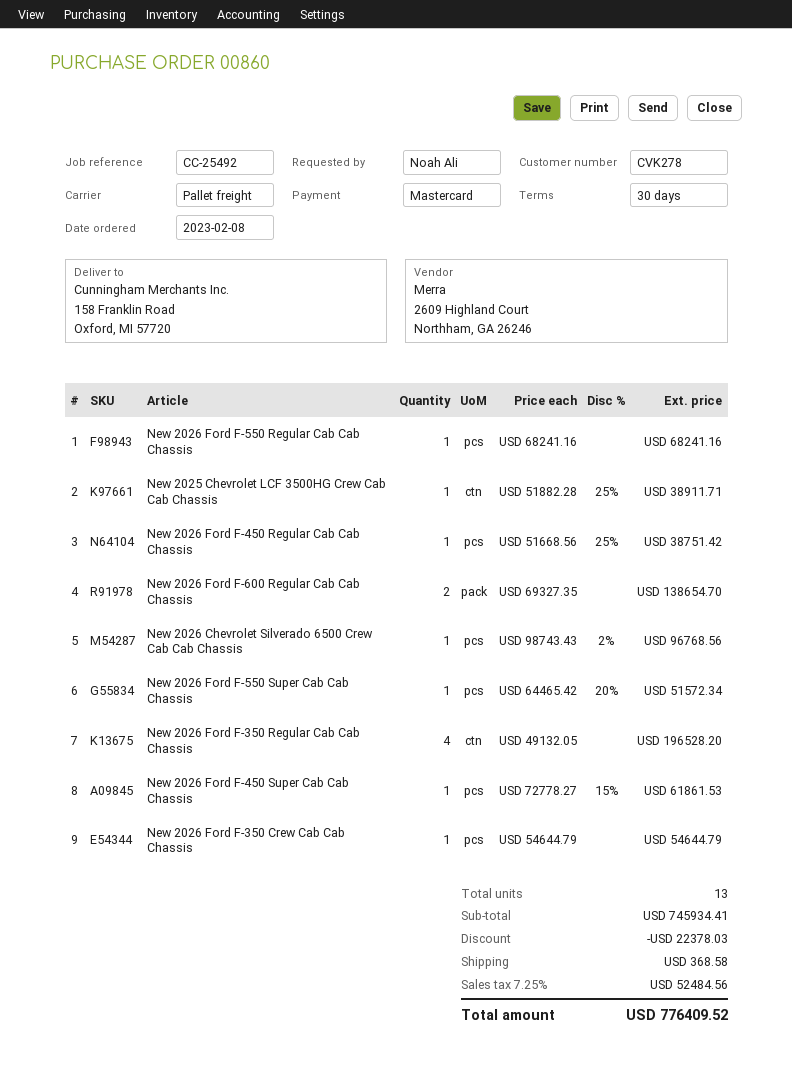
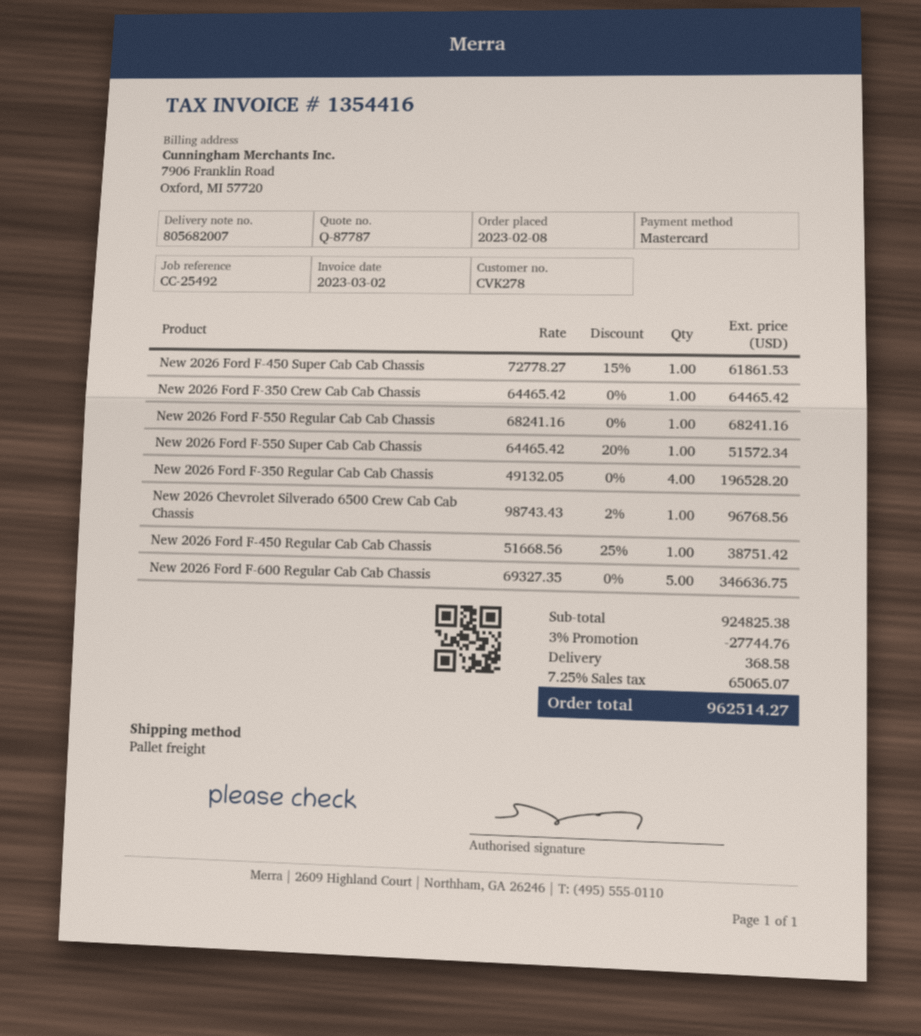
New 2025 Chevrolet LCF 3500HG Crew Cab Cab Chassis: 1 x 51882.28 - 25% = 38911.71 -> none
New 2026 Ford F-600 Regular Cab Cab Chassis: 2 x 69327.35 = 138654.70 -> 5 x 69327.35 = 346636.75
New 2026 Ford F-350 Crew Cab Cab Chassis: 1 x 54644.79 = 54644.79 -> 1 x 64465.42 = 64465.42
subtotal: 745934.41 -> 924825.38
discount: 22378.03 -> 27744.76
tax: 7.25% = 52484.56 -> 7.25% = 65065.07
total: 776409.52 -> 962514.27

